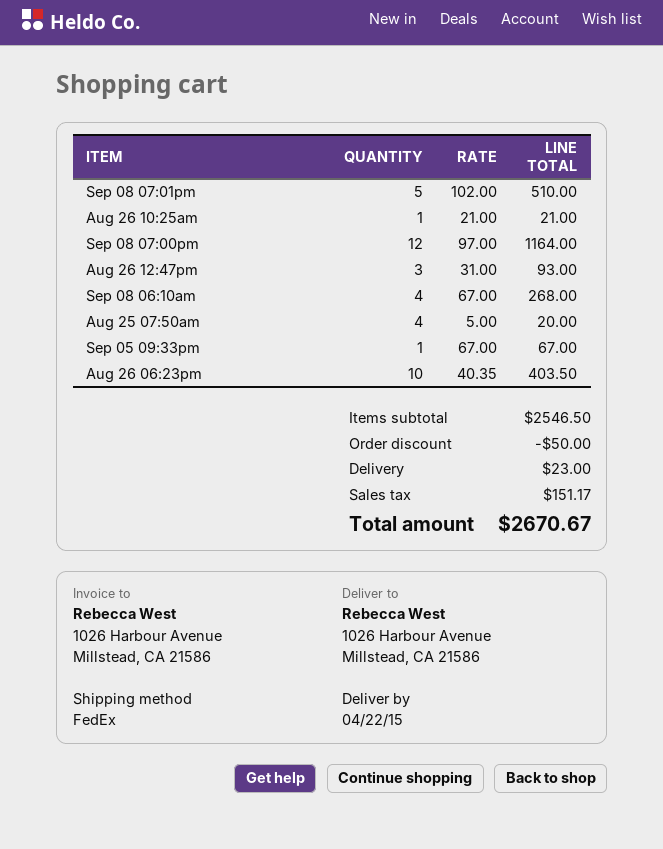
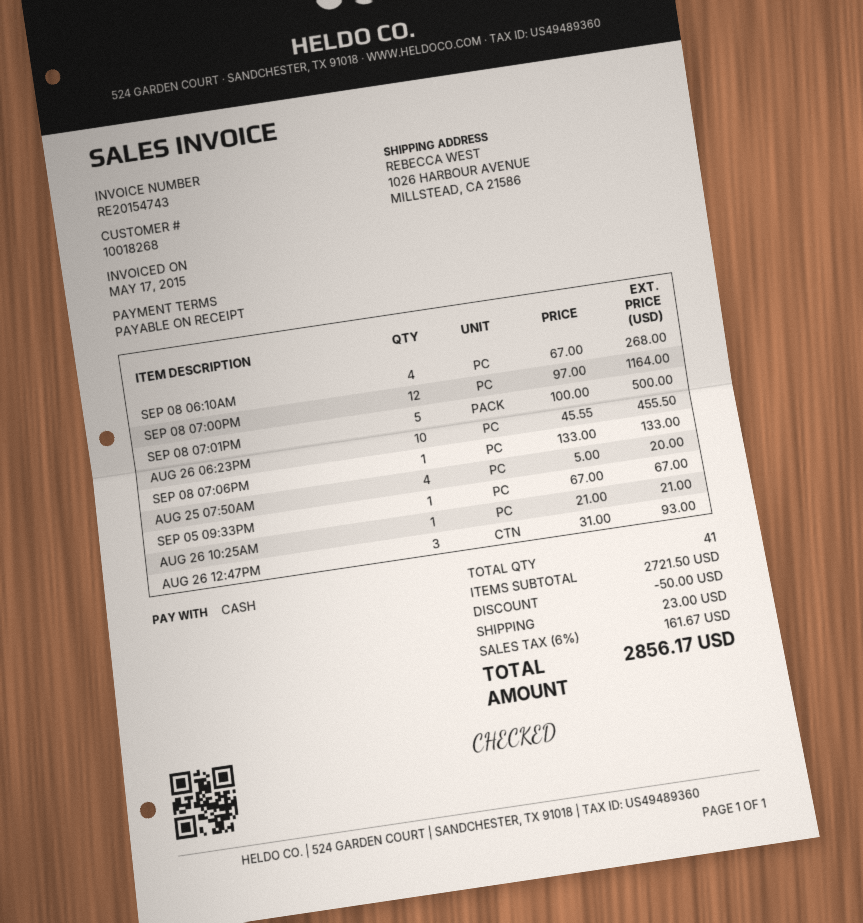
Sep 08 07:01pm: 5 x 102.00 = 510.00 -> 5 x 100.00 = 500.00
Aug 26 06:23pm: 10 x 40.35 = 403.50 -> 10 x 45.55 = 455.50
SEP 08 07:06PM: none -> 1 x 133.00 = 133.00
subtotal: 2546.50 -> 2721.50
tax: 151.17 -> 161.67
total: 2670.67 -> 2856.17

